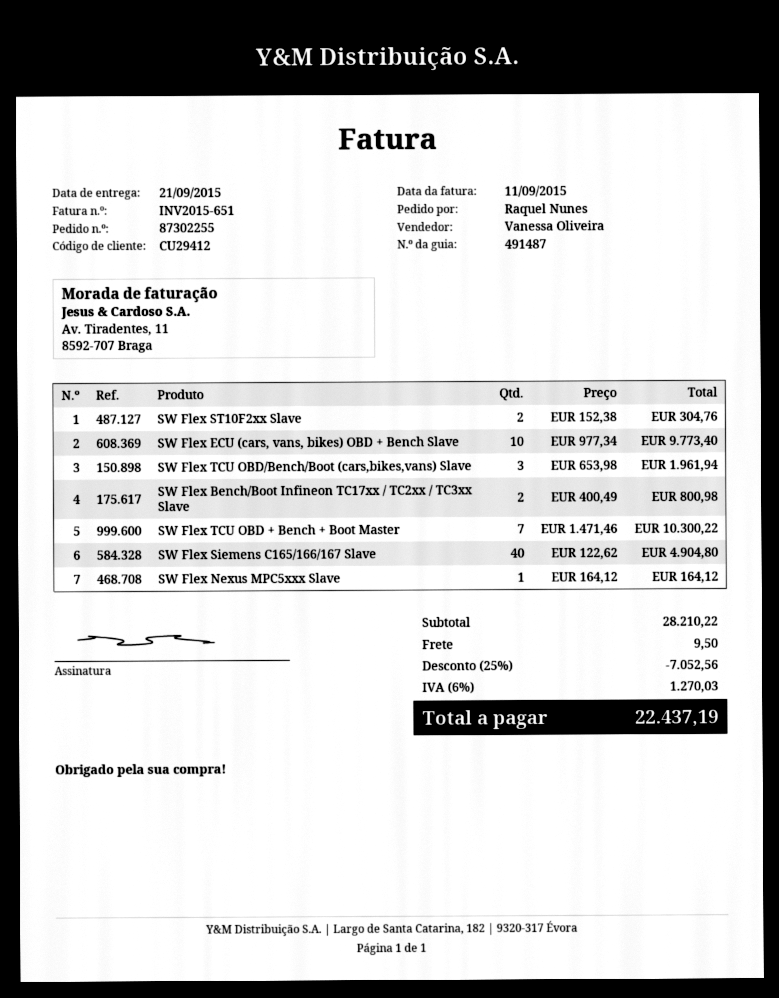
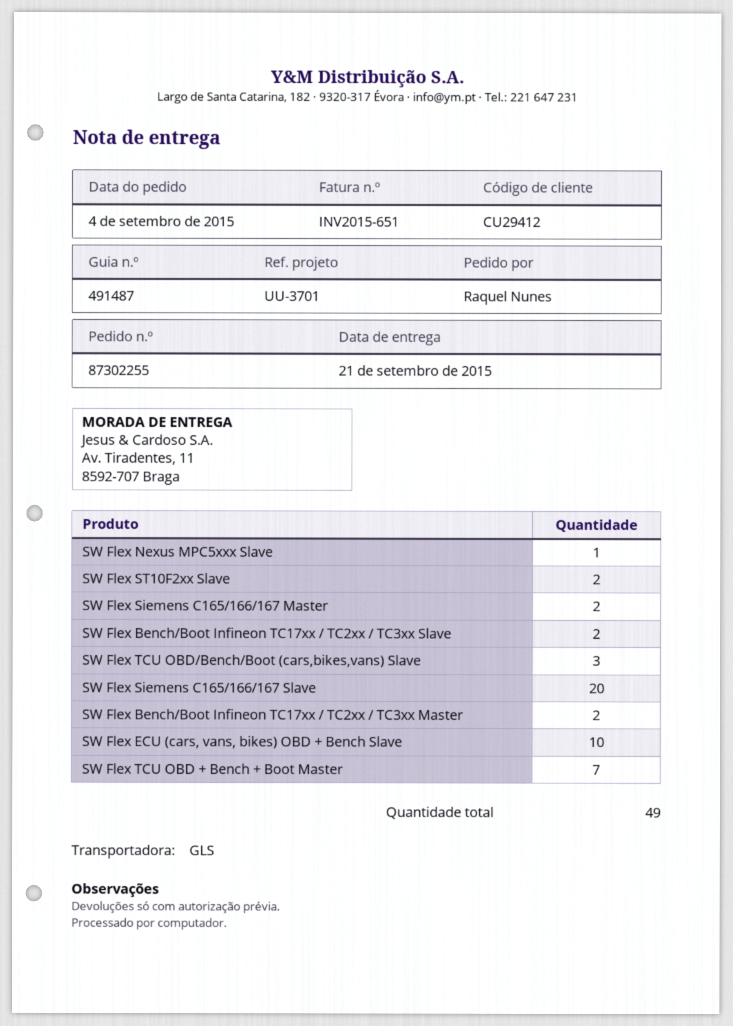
SW Flex Siemens C165/166/167 Slave: 40 -> 20
SW Flex Siemens C165/166/167 Master: none -> 2
SW Flex Bench/Boot Infineon TC17xx / TC2xx / TC3xx Master: none -> 2

